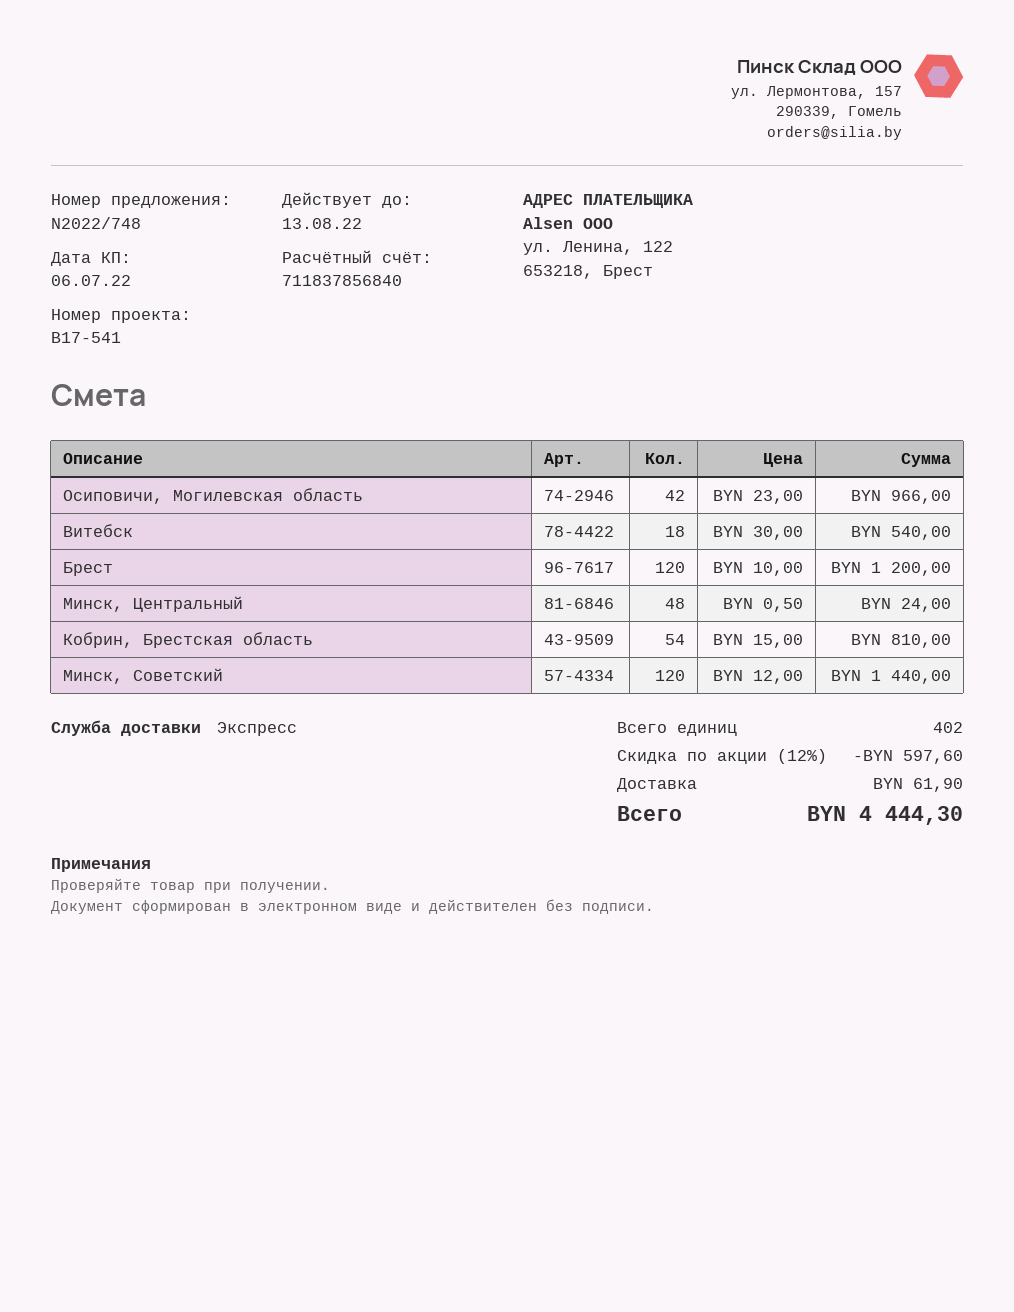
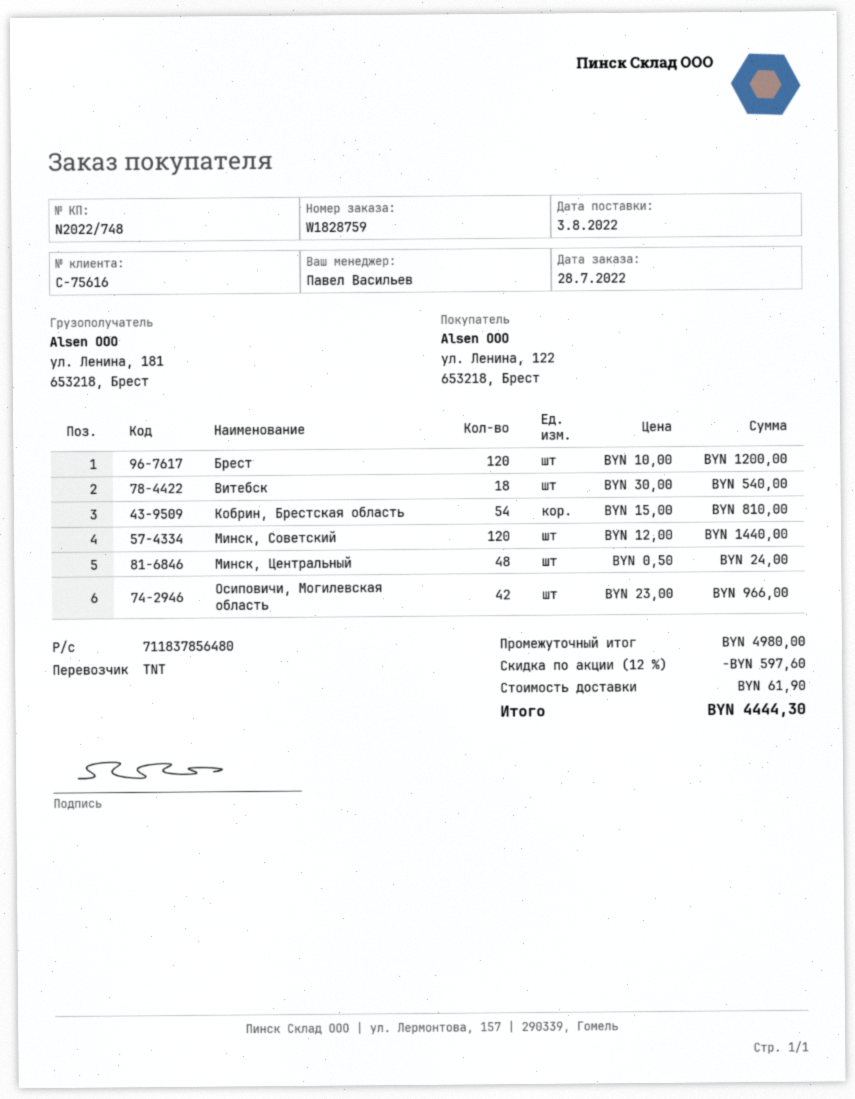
bank account: 711837856840 -> 711837856480
shipping method: express -> TNT

